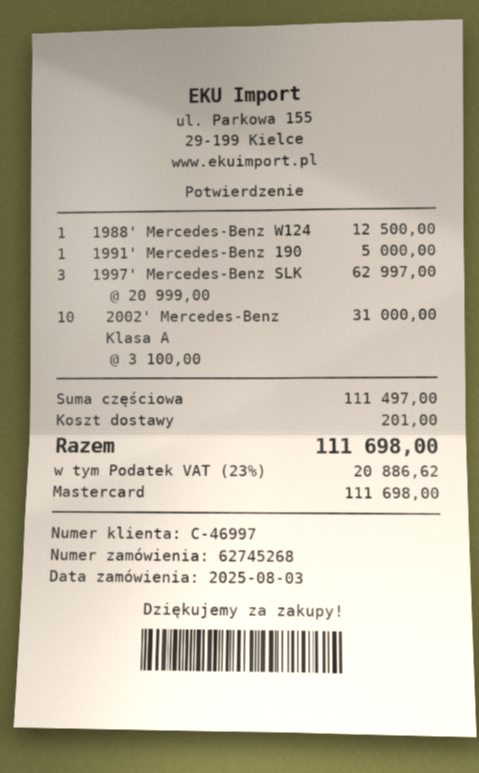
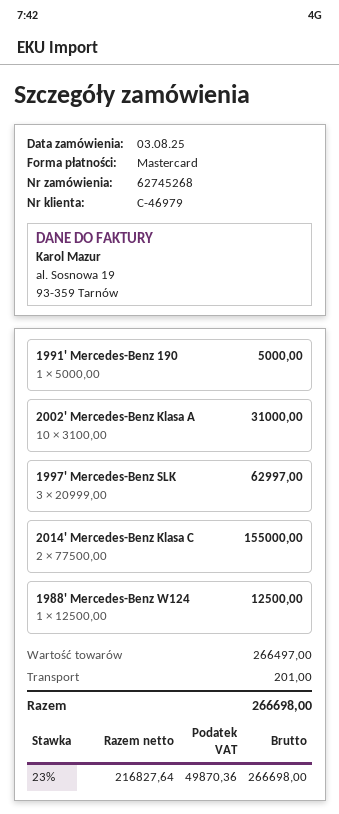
customer number: C-46997 -> C-46979
2014' Mercedes-Benz Klasa C: none -> 2 x 77500.00 = 155000.00
subtotal: 111497.00 -> 266497.00
tax: 23% = 20886.62 -> 23% = 49870.36
total: 111698.00 -> 266698.00

